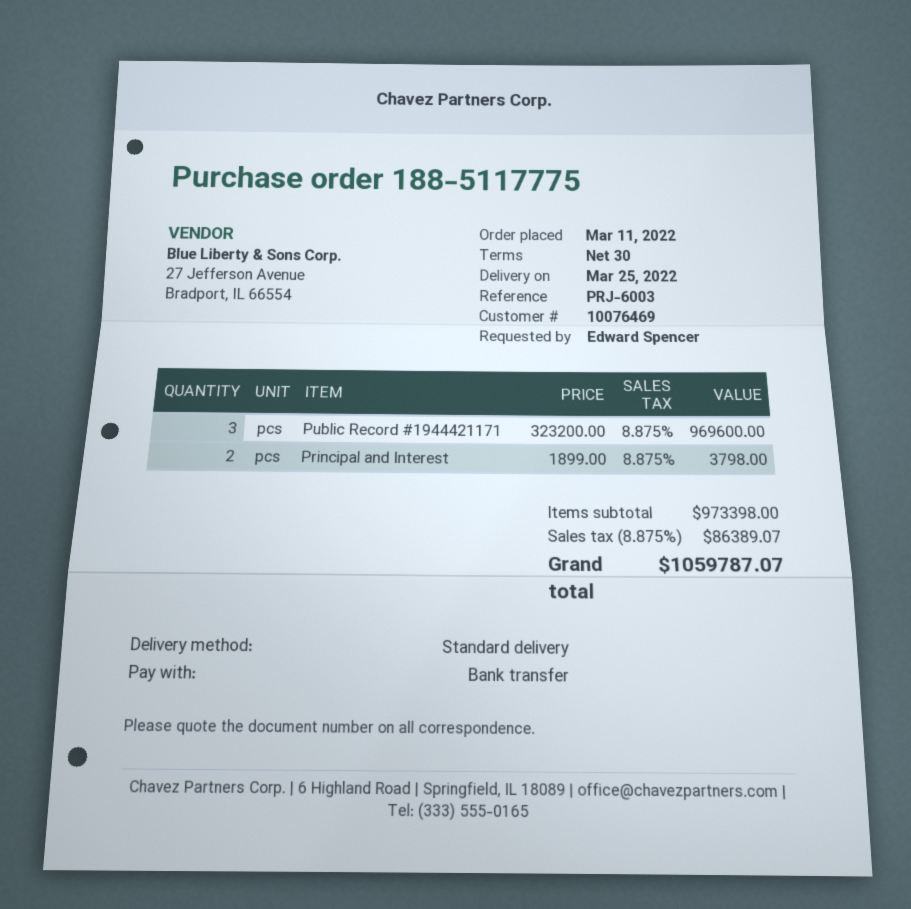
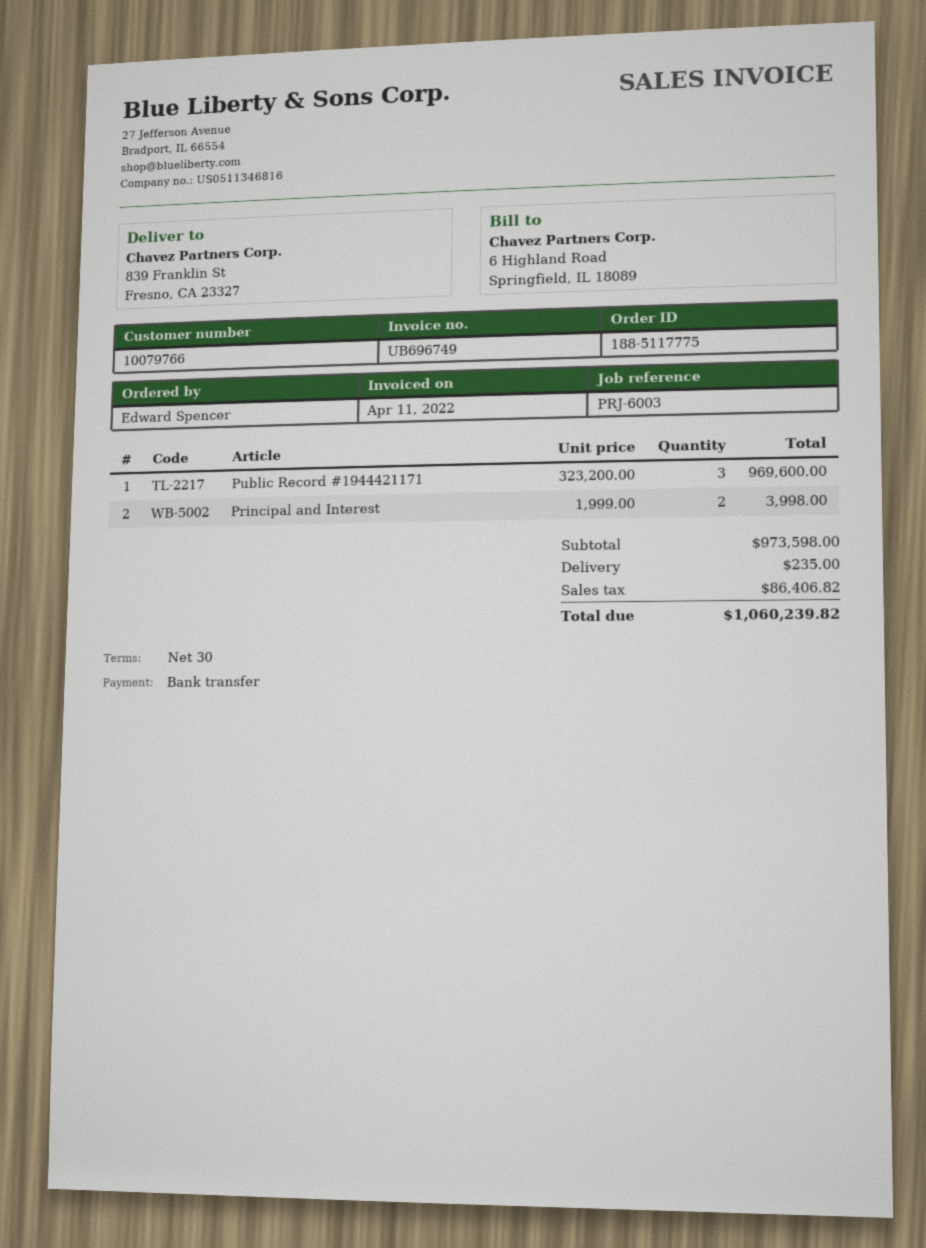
customer number: 10076469 -> 10079766
Principal and Interest: 2 x 1899.00 = 3798.00 -> 2 x 1999.00 = 3998.00
subtotal: 973398.00 -> 973598.00
shipping: none -> 235.00
tax: 86389.07 -> 86406.82
total: 1059787.07 -> 1060239.82

